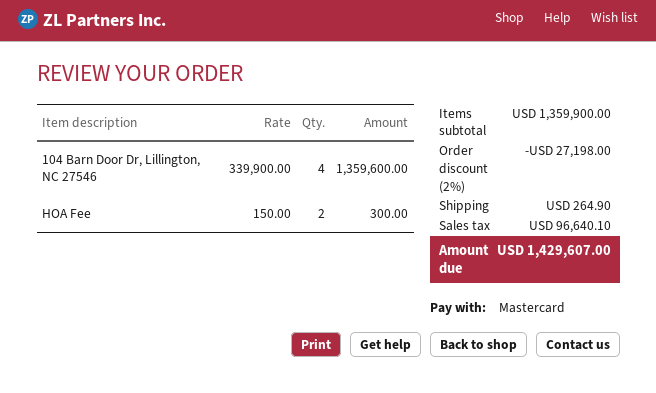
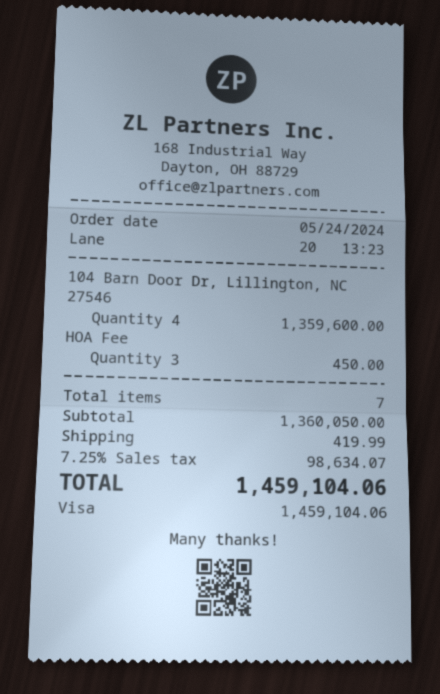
payment method: Mastercard -> Visa
HOA Fee: 2 for 300.00 -> 3 for 450.00
subtotal: 1359900.00 -> 1360050.00
discount: 2% = 27198.00 -> none
shipping: 264.90 -> 419.99
tax: 96640.10 -> 98634.07
total: 1429607.00 -> 1459104.06

